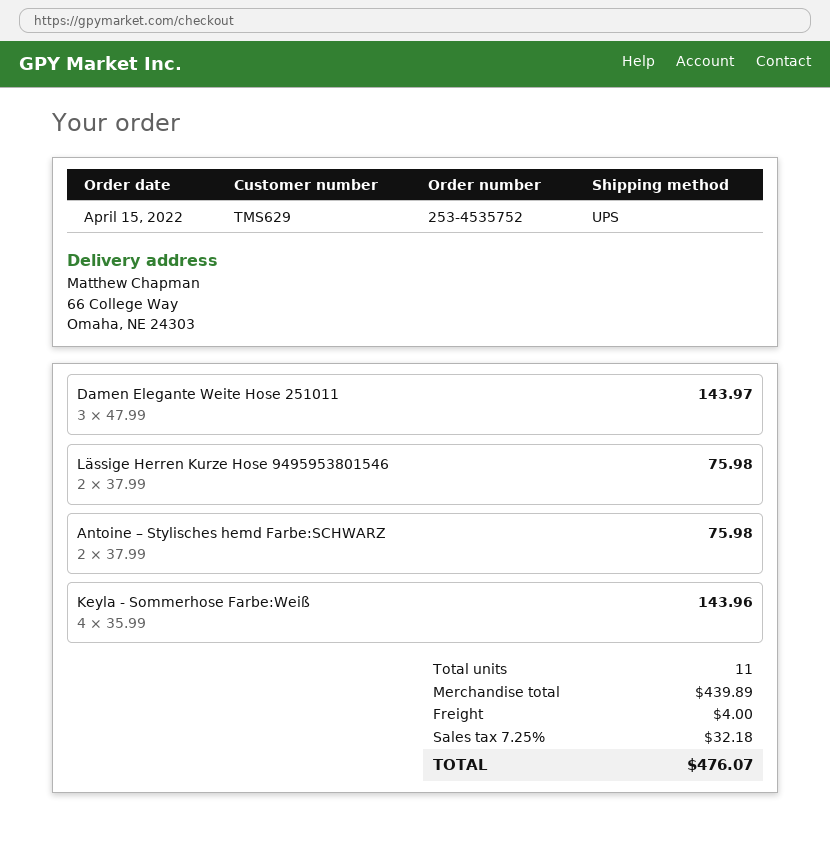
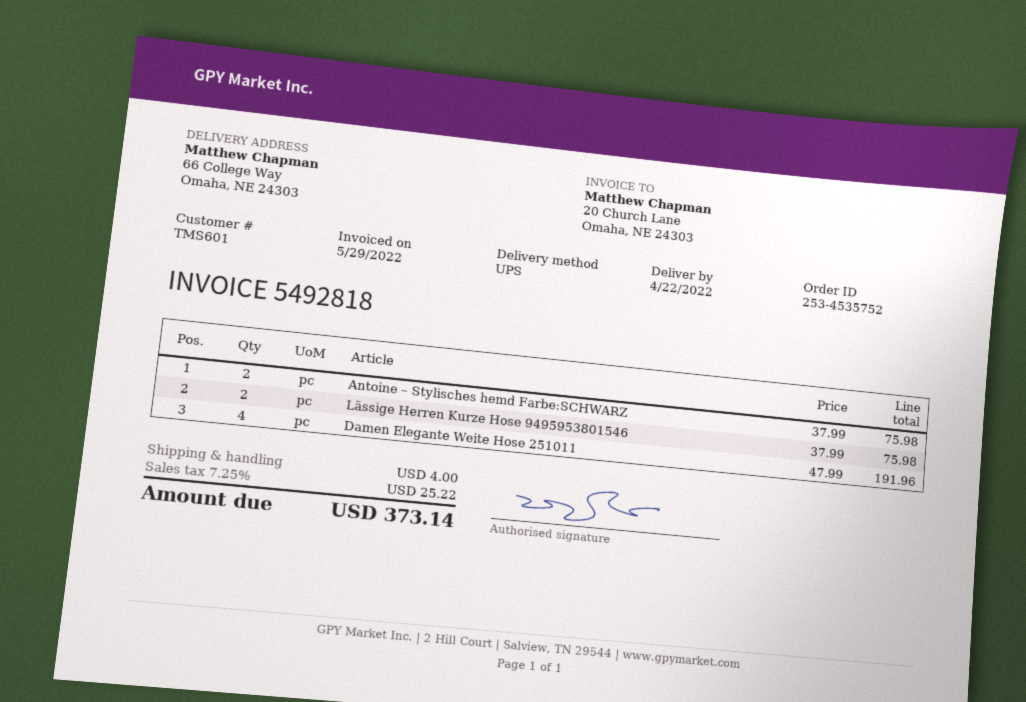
customer number: TMS629 -> TMS601
Damen Elegante Weite Hose 251011: 3 x 47.99 = 143.97 -> 4 x 47.99 = 191.96
Keyla - Sommerhose Farbe:Weiß: 4 x 35.99 = 143.96 -> none
tax: 7.25% = 32.18 -> 7.25% = 25.22
total: 476.07 -> 373.14

